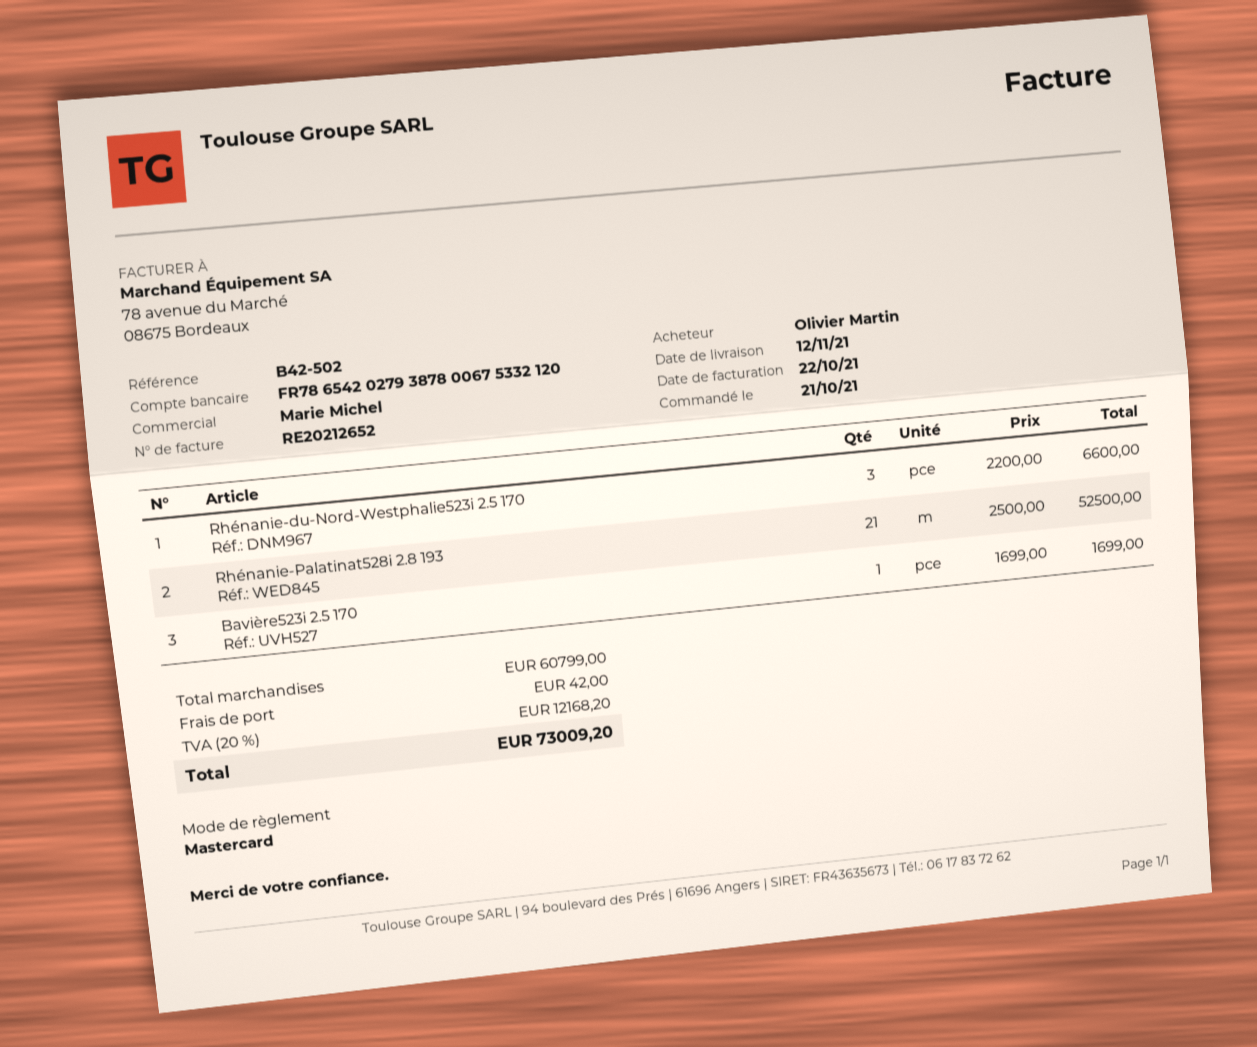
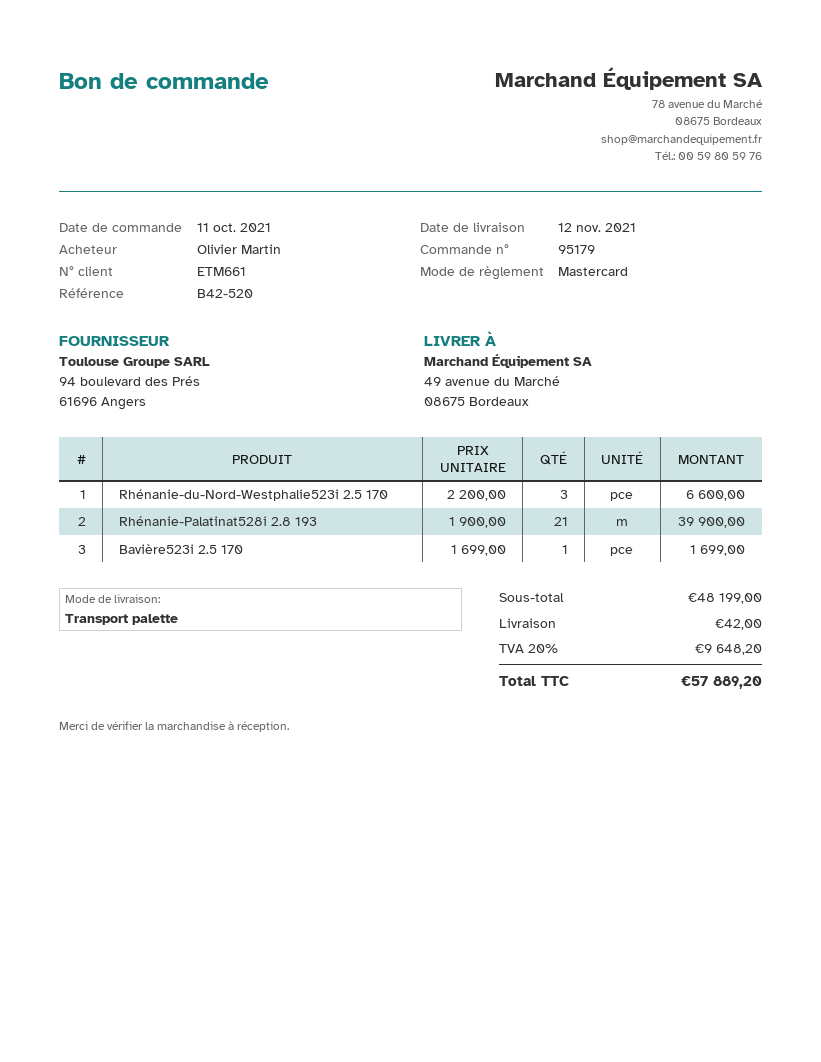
order date: 2021-10-21 -> 2021-10-11
reference: B42-502 -> B42-520
Rhénanie-Palatinat528i 2.8 193: 21 x 2500.00 = 52500.00 -> 21 x 1900.00 = 39900.00
subtotal: 60799.00 -> 48199.00
tax: 20% = 12168.20 -> 20% = 9648.20
total: 73009.20 -> 57889.20

